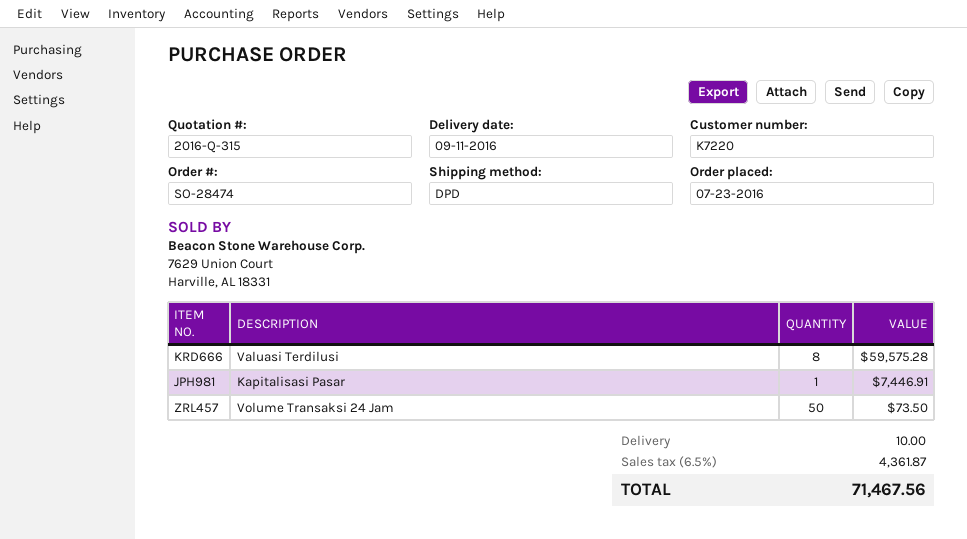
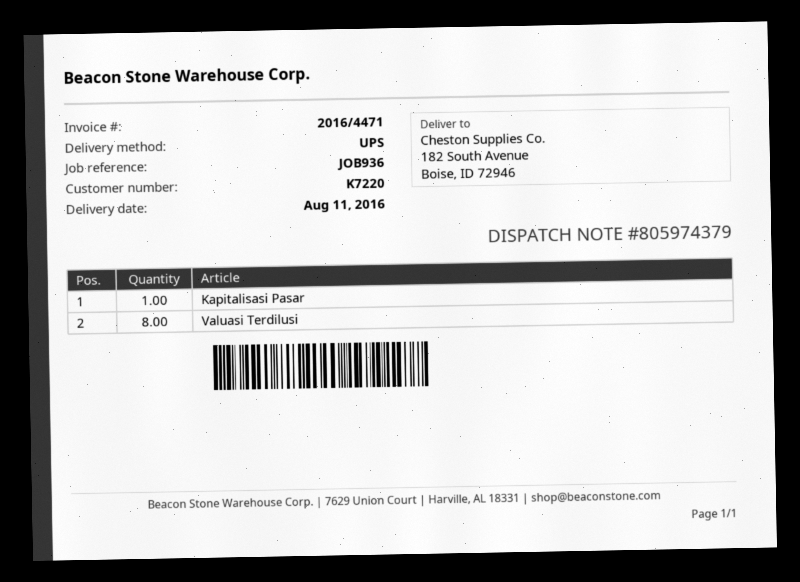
delivery date: 2016-09-11 -> 2016-08-11
shipping method: DPD -> UPS
Volume Transaksi 24 Jam: 50 -> none

